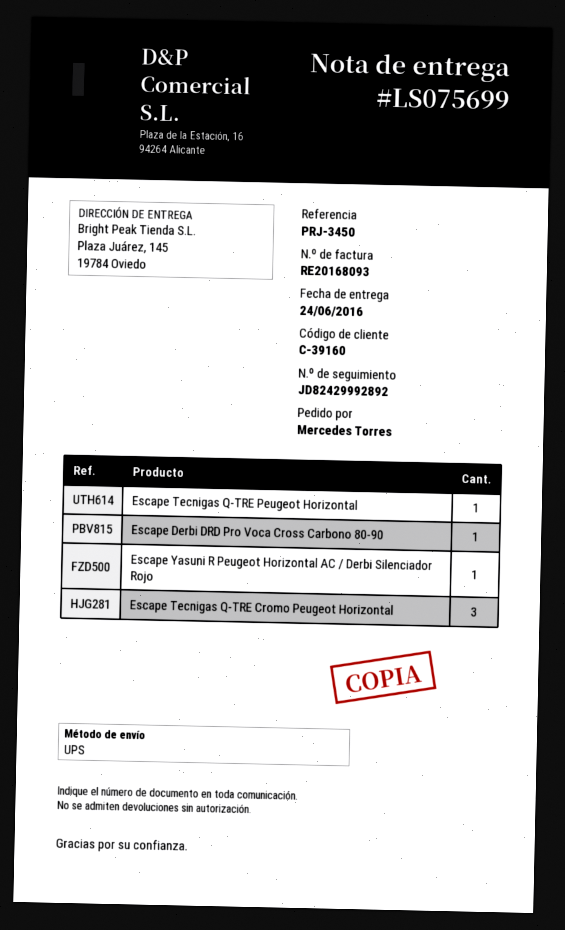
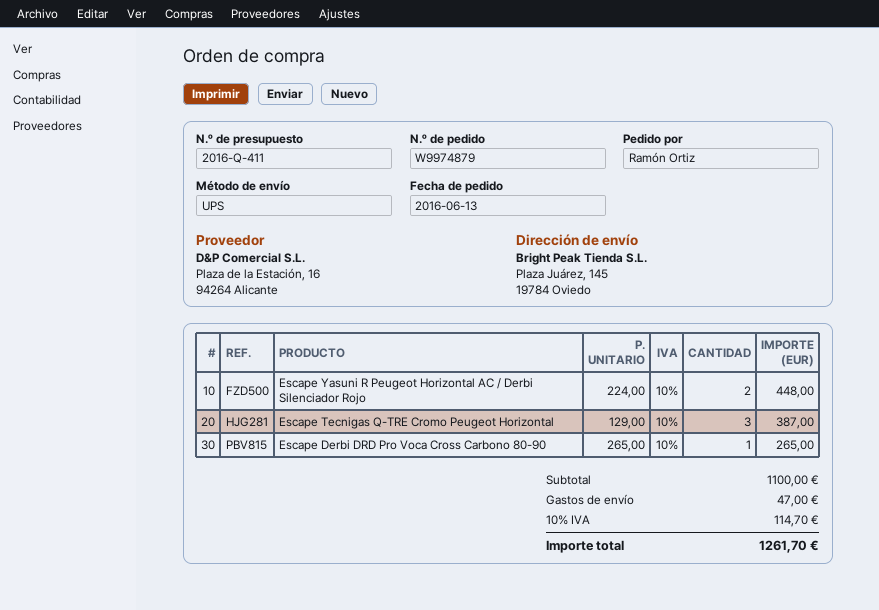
ordered by: Mercedes Torres -> Ramón Ortiz
Escape Tecnigas Q-TRE Peugeot Horizontal: 1 -> none
Escape Yasuni R Peugeot Horizontal AC / Derbi Silenciador Rojo: 1 -> 2

